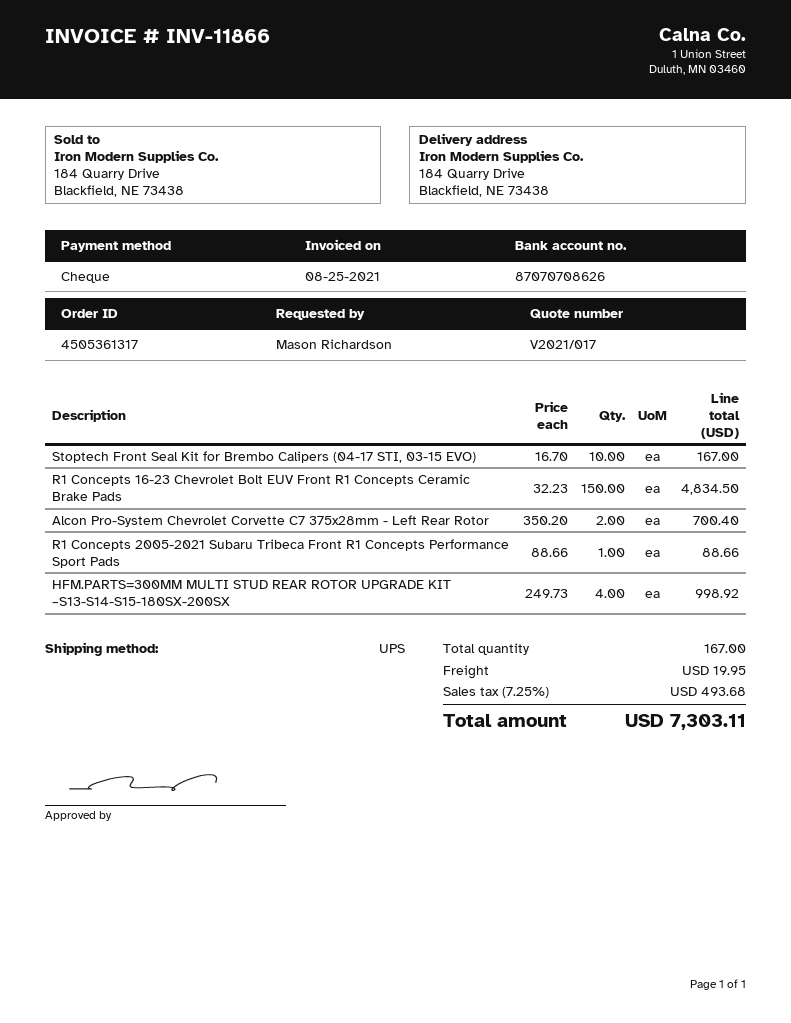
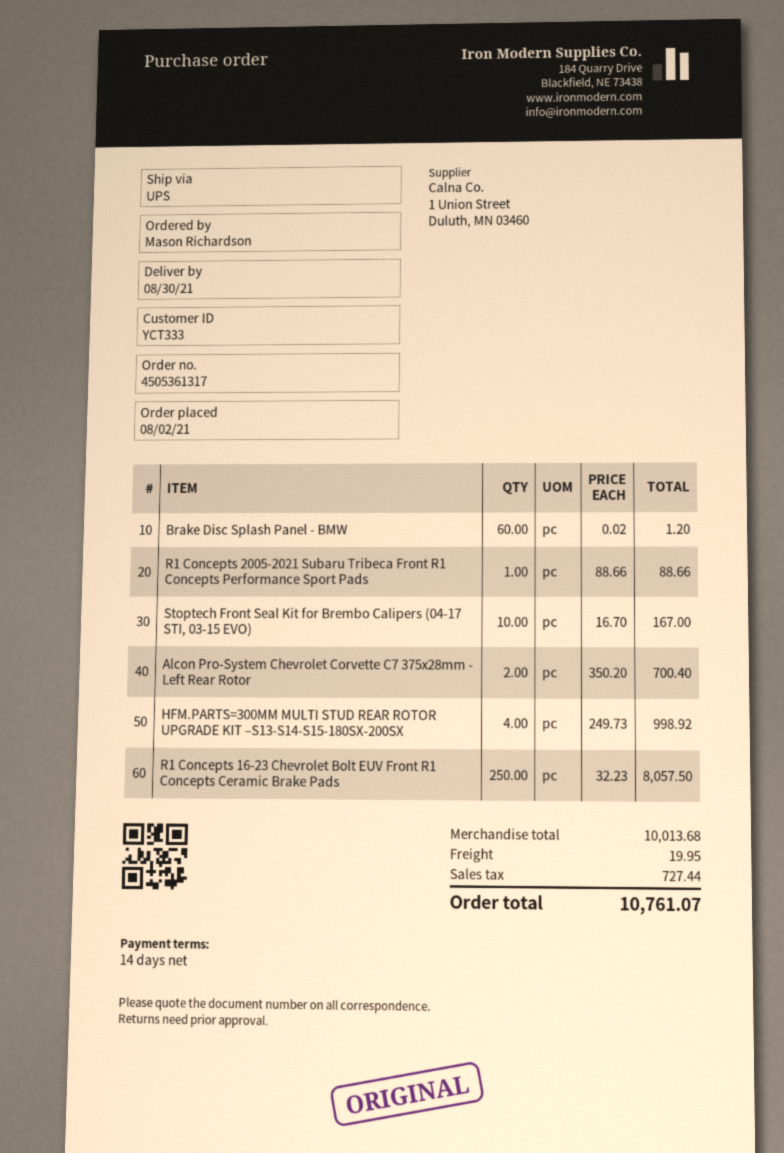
R1 Concepts 16-23 Chevrolet Bolt EUV Front R1 Concepts Ceramic Brake Pads: 150 x 32.23 = 4834.50 -> 250 x 32.23 = 8057.50
Brake Disc Splash Panel - BMW: none -> 60 x 0.02 = 1.20
tax: 493.68 -> 727.44
total: 7303.11 -> 10761.07

